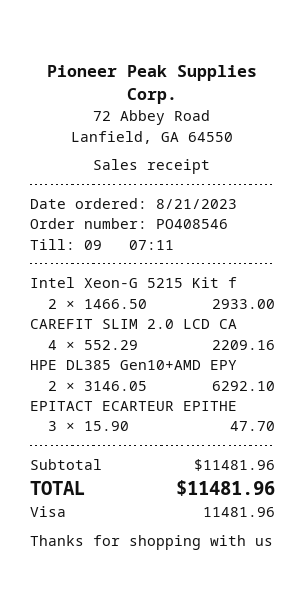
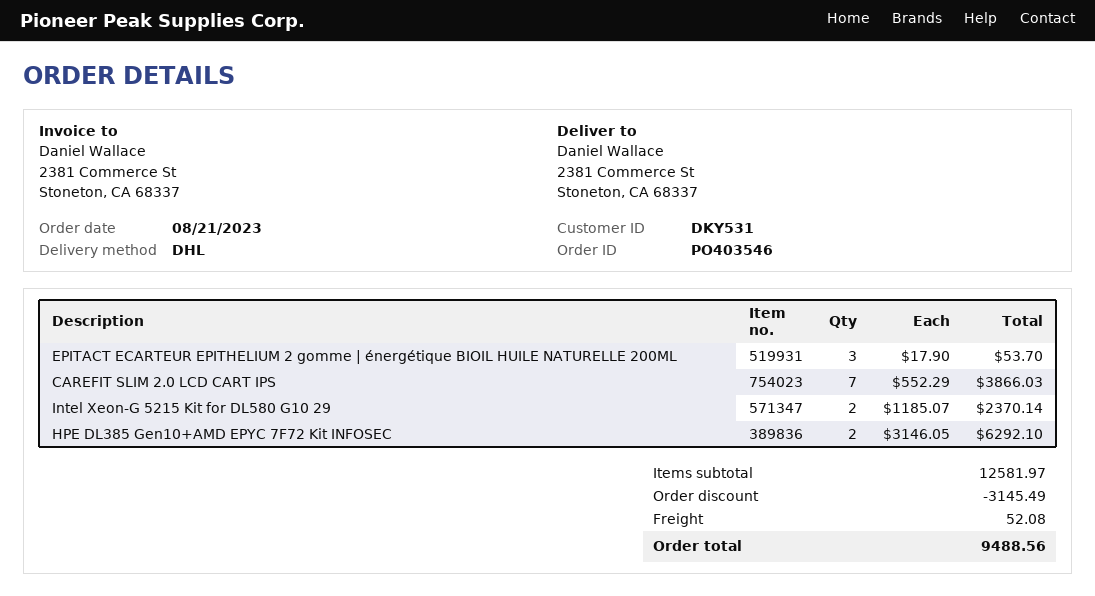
order number: PO408546 -> PO403546
Intel Xeon-G 5215 Kit f: 2 x 1466.50 = 2933.00 -> 2 x 1185.07 = 2370.14
CAREFIT SLIM 2.0 LCD CA: 4 x 552.29 = 2209.16 -> 7 x 552.29 = 3866.03
EPITACT ECARTEUR EPITHE: 3 x 15.90 = 47.70 -> 3 x 17.90 = 53.70
subtotal: 11481.96 -> 12581.97
discount: none -> 3145.49
shipping: none -> 52.08
total: 11481.96 -> 9488.56

